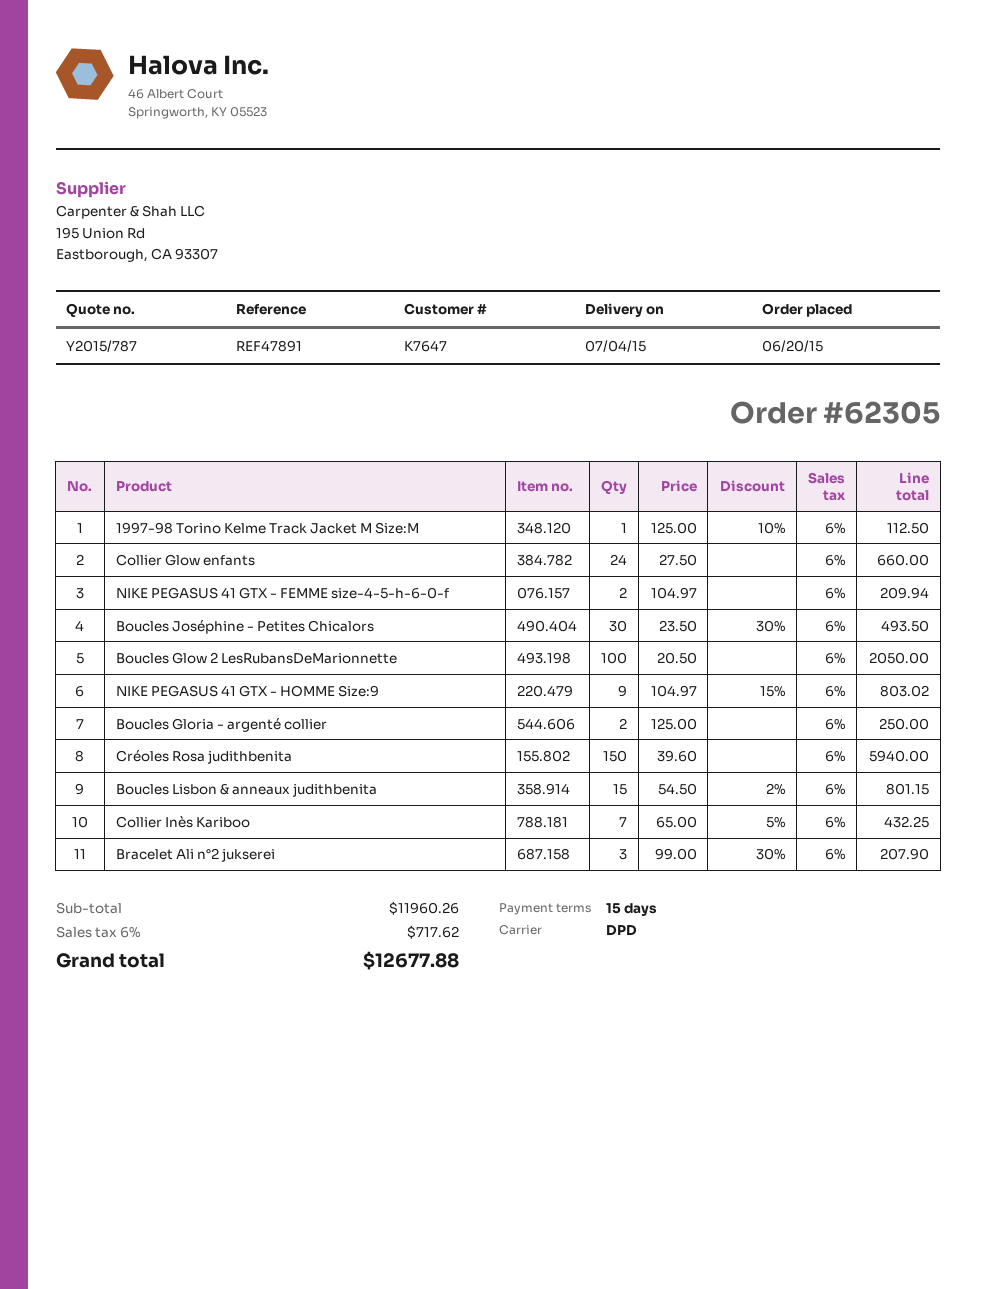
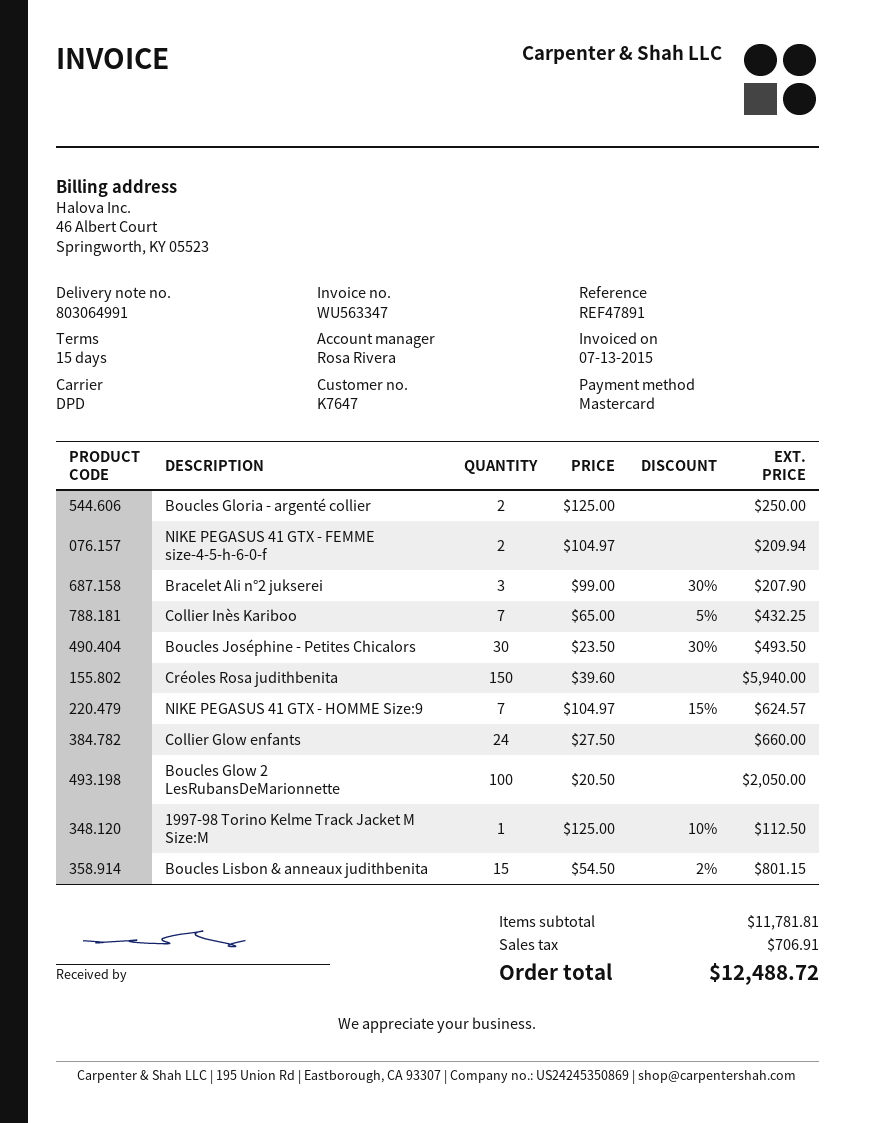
NIKE PEGASUS 41 GTX - HOMME Size:9: 9 x 104.97 - 15% = 803.02 -> 7 x 104.97 - 15% = 624.57
subtotal: 11960.26 -> 11781.81
tax: 717.62 -> 706.91
total: 12677.88 -> 12488.72

